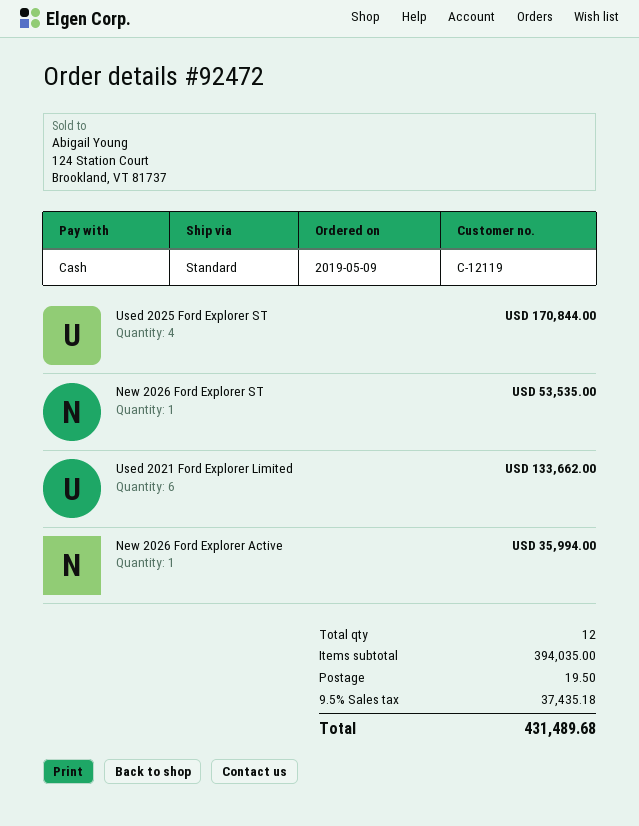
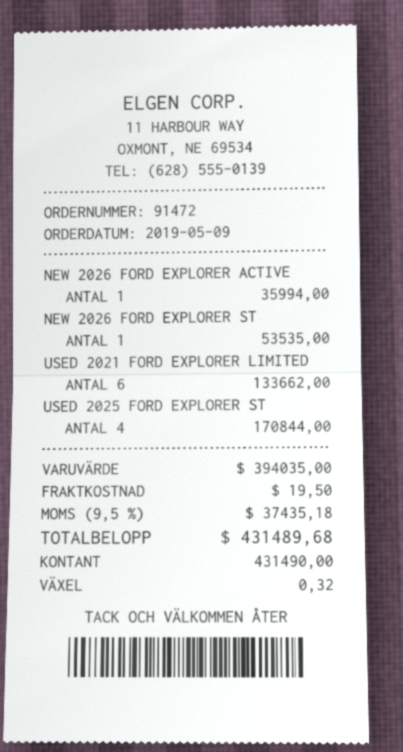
order number: 92472 -> 91472

